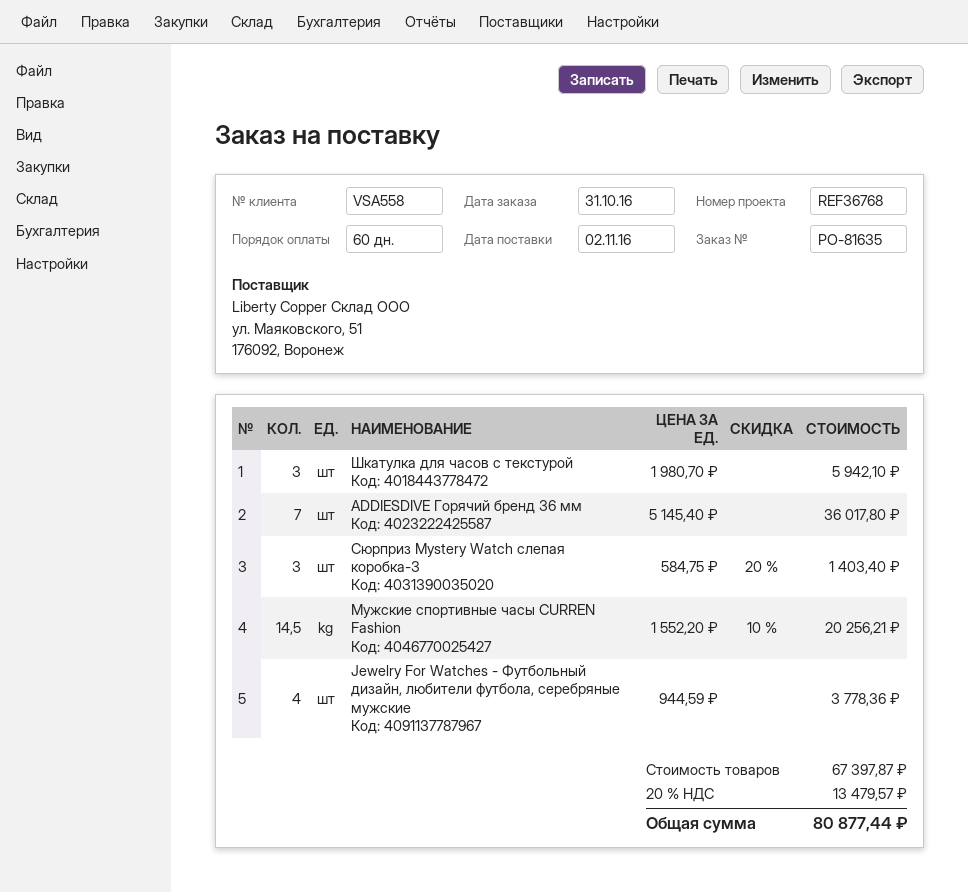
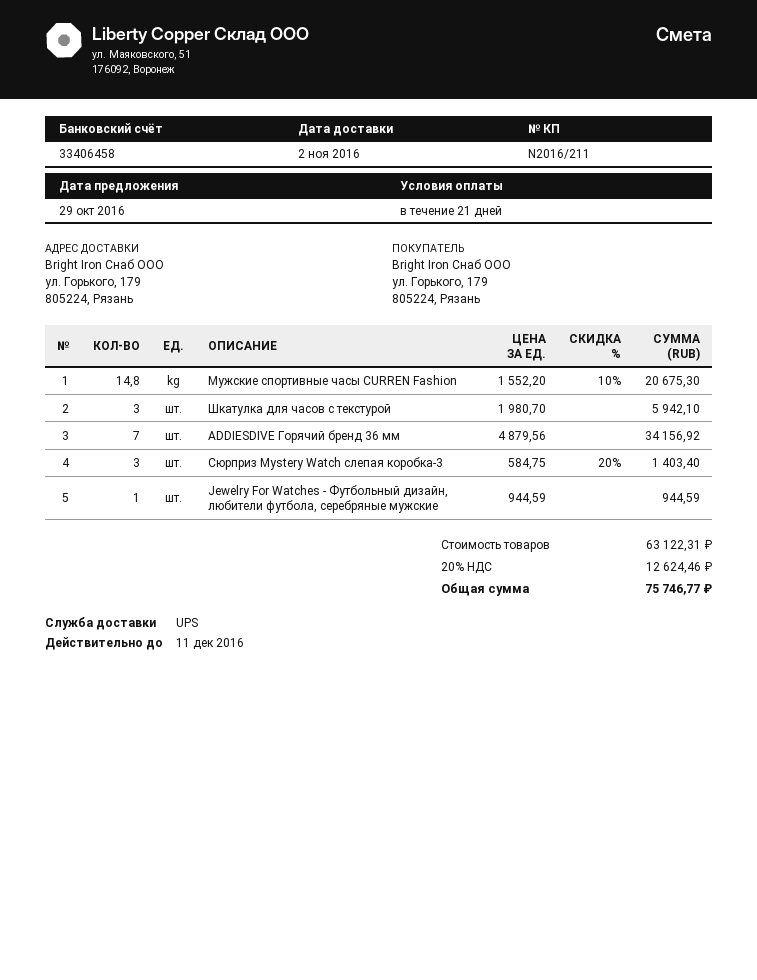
payment terms: 60 days -> 21 days
ADDIESDIVE Горячий бренд 36 мм: 7 x 5145.40 = 36017.80 -> 7 x 4879.56 = 34156.92
Мужские спортивные часы CURREN Fashion: 14.5 x 1552.20 - 10% = 20256.21 -> 14.8 x 1552.20 - 10% = 20675.30
Jewelry For Watches - Футбольный дизайн, любители футбола, серебряные мужские: 4 x 944.59 = 3778.36 -> 1 x 944.59 = 944.59
subtotal: 67397.87 -> 63122.31
tax: 20% = 13479.57 -> 20% = 12624.46
total: 80877.44 -> 75746.77

